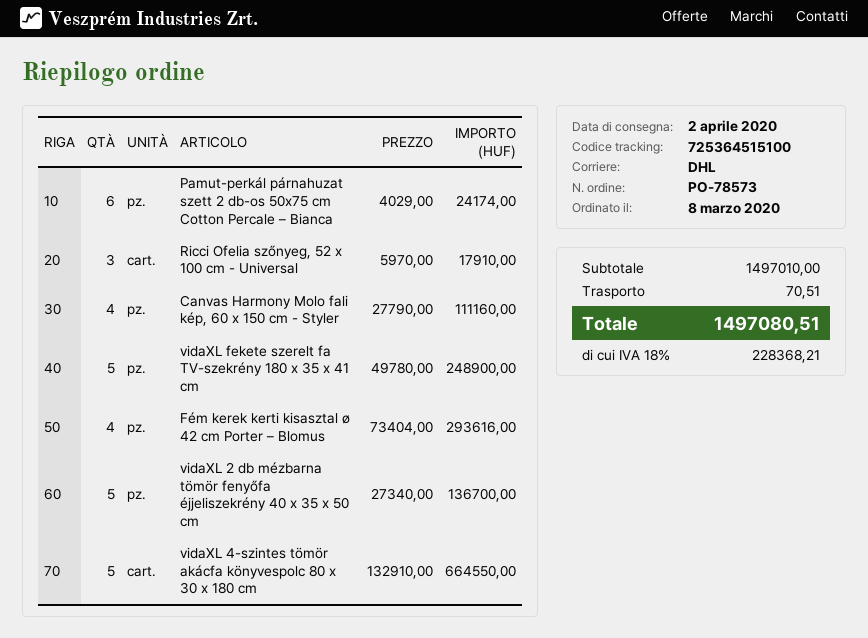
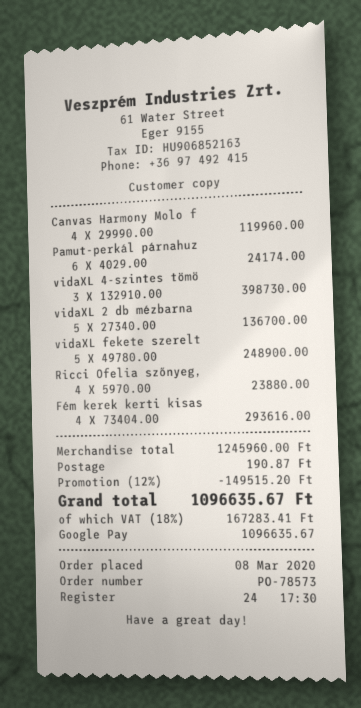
Ricci Ofelia szőnyeg, 52 x 100 cm - Universal: 3 x 5970.00 = 17910.00 -> 4 x 5970.00 = 23880.00
Canvas Harmony Molo fali kép, 60 x 150 cm - Styler: 4 x 27790.00 = 111160.00 -> 4 x 29990.00 = 119960.00
vidaXL 4-szintes tömör akácfa könyvespolc 80 x 30 x 180 cm: 5 x 132910.00 = 664550.00 -> 3 x 132910.00 = 398730.00
subtotal: 1497010.00 -> 1245960.00
discount: none -> 12% = 149515.20
shipping: 70.51 -> 190.87
tax: 18% = 228368.21 -> 18% = 167283.41
total: 1497080.51 -> 1096635.67

